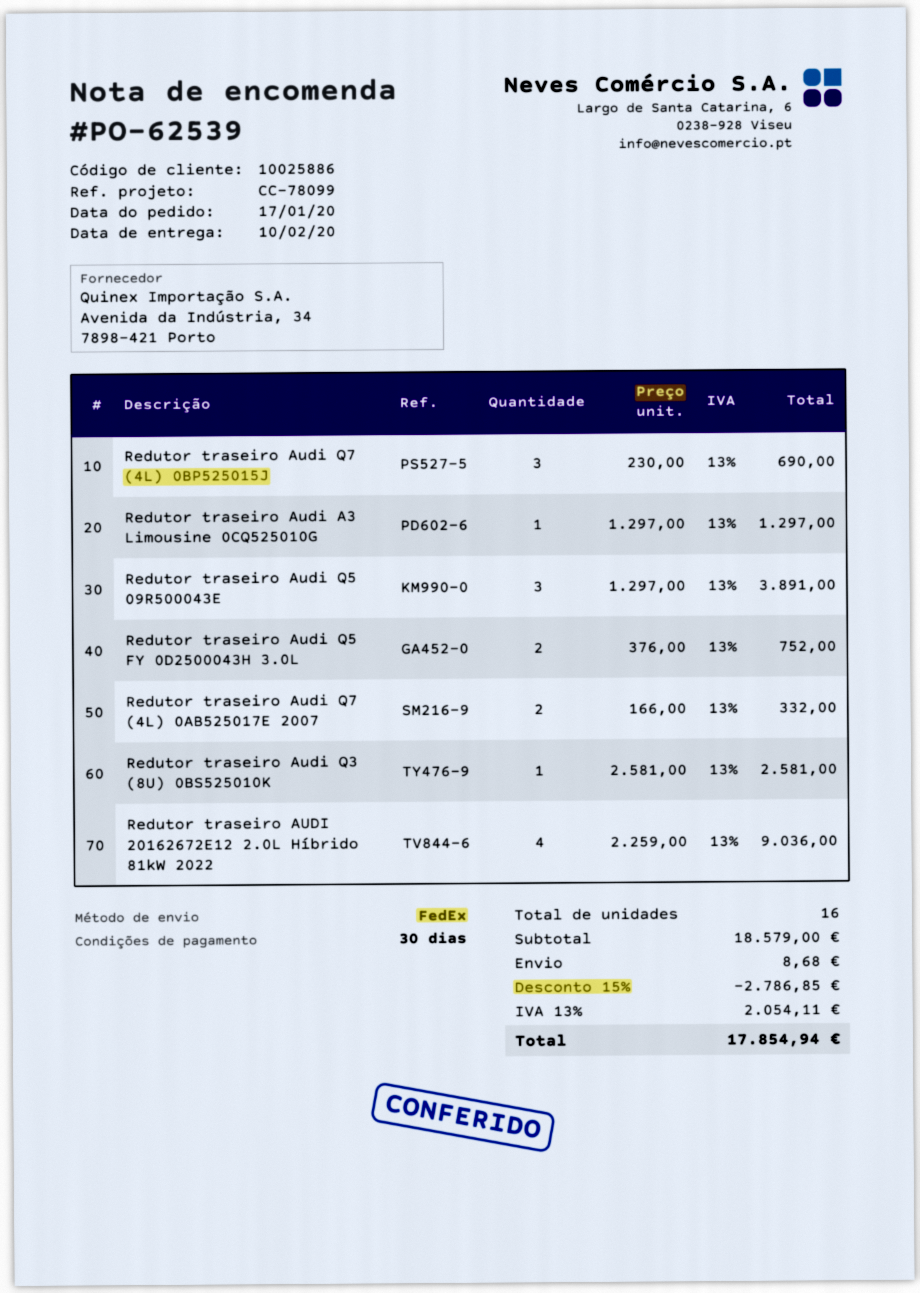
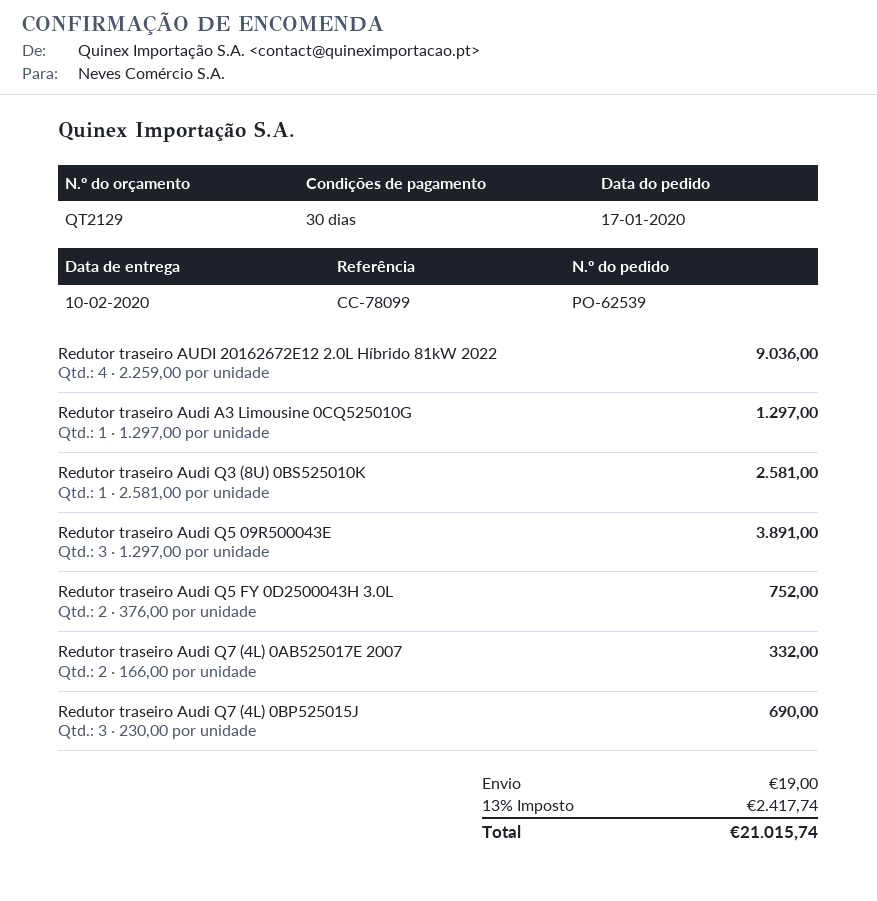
discount: 15% = 2786.85 -> none
shipping: 8.68 -> 19.00
tax: 13% = 2054.11 -> 13% = 2417.74
total: 17854.94 -> 21015.74

